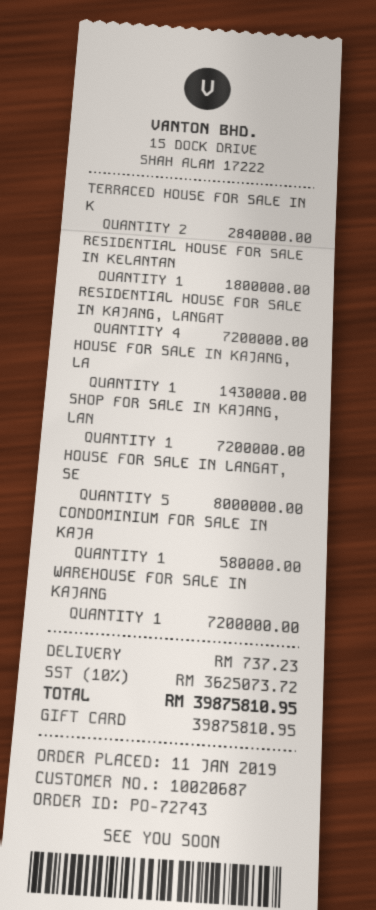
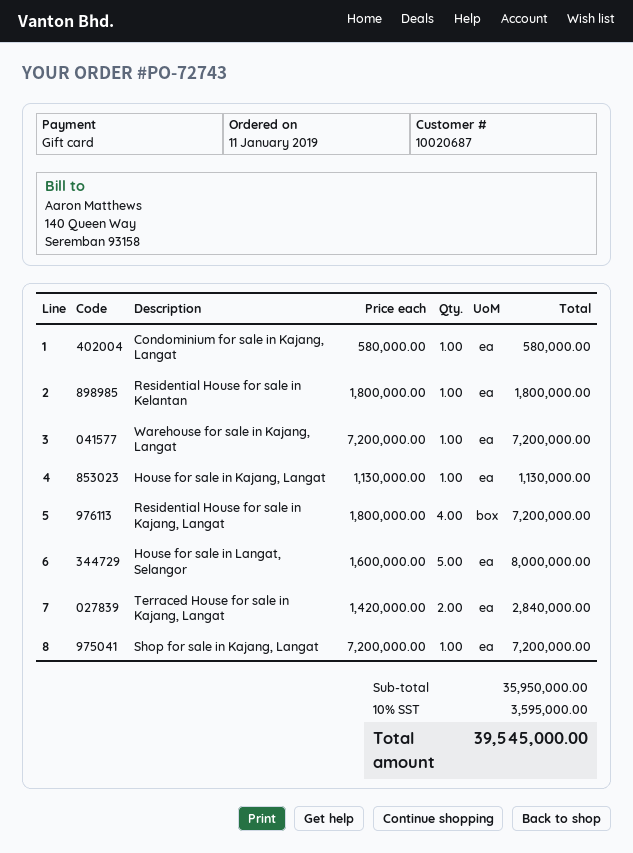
HOUSE FOR SALE IN KAJANG, LA: 1 for 1430000.00 -> 1 for 1130000.00
shipping: 737.23 -> none
tax: 10% = 3625073.72 -> 10% = 3595000.00
total: 39875810.95 -> 39545000.00

